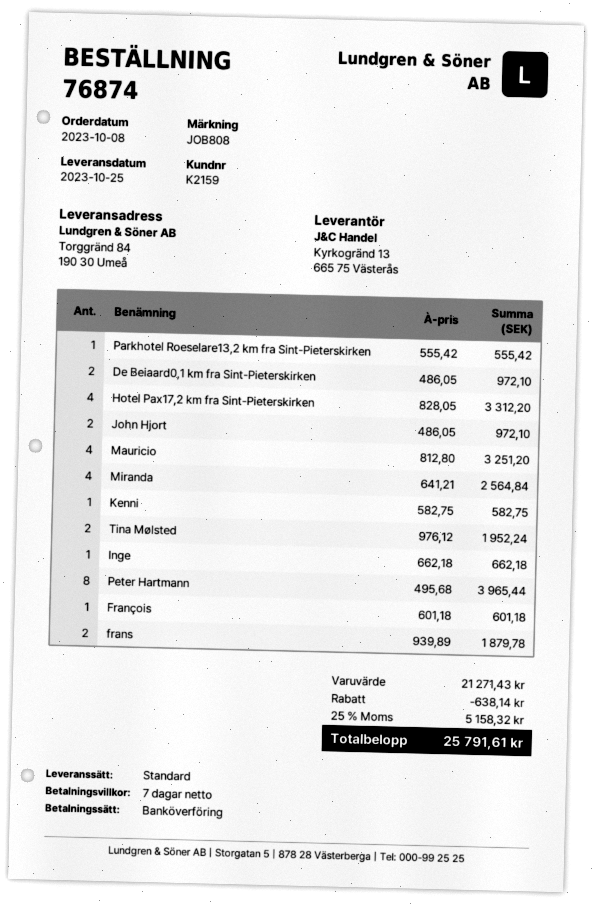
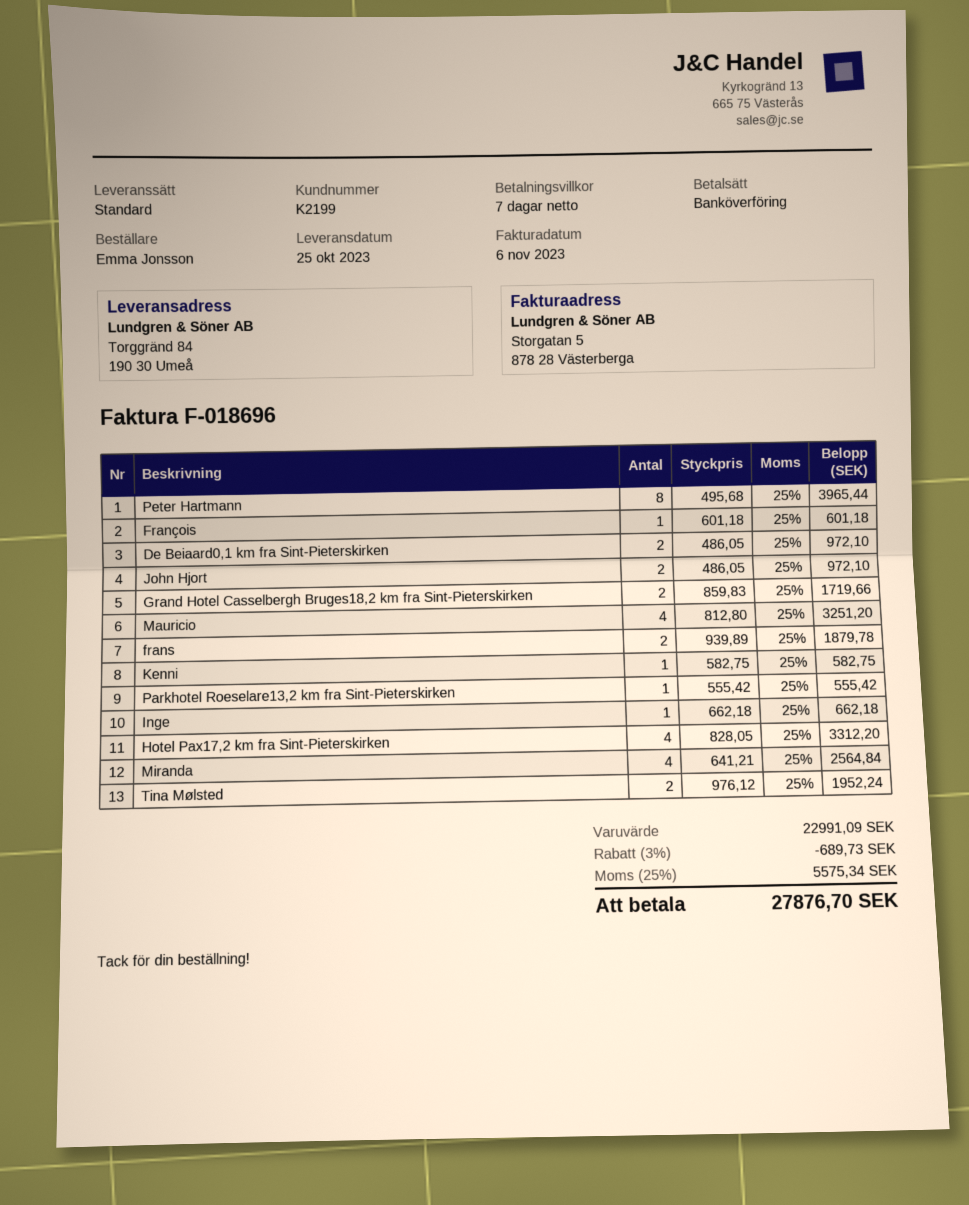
customer number: K2159 -> K2199
Grand Hotel Casselbergh Bruges18,2 km fra Sint-Pieterskirken: none -> 2 x 859.83 = 1719.66
subtotal: 21271.43 -> 22991.09
discount: 638.14 -> 689.73
tax: 25% = 5158.32 -> 25% = 5575.34
total: 25791.61 -> 27876.70

